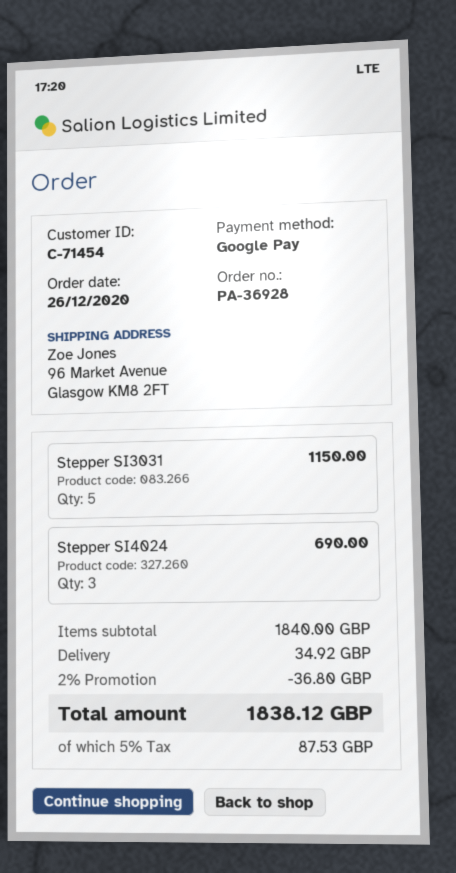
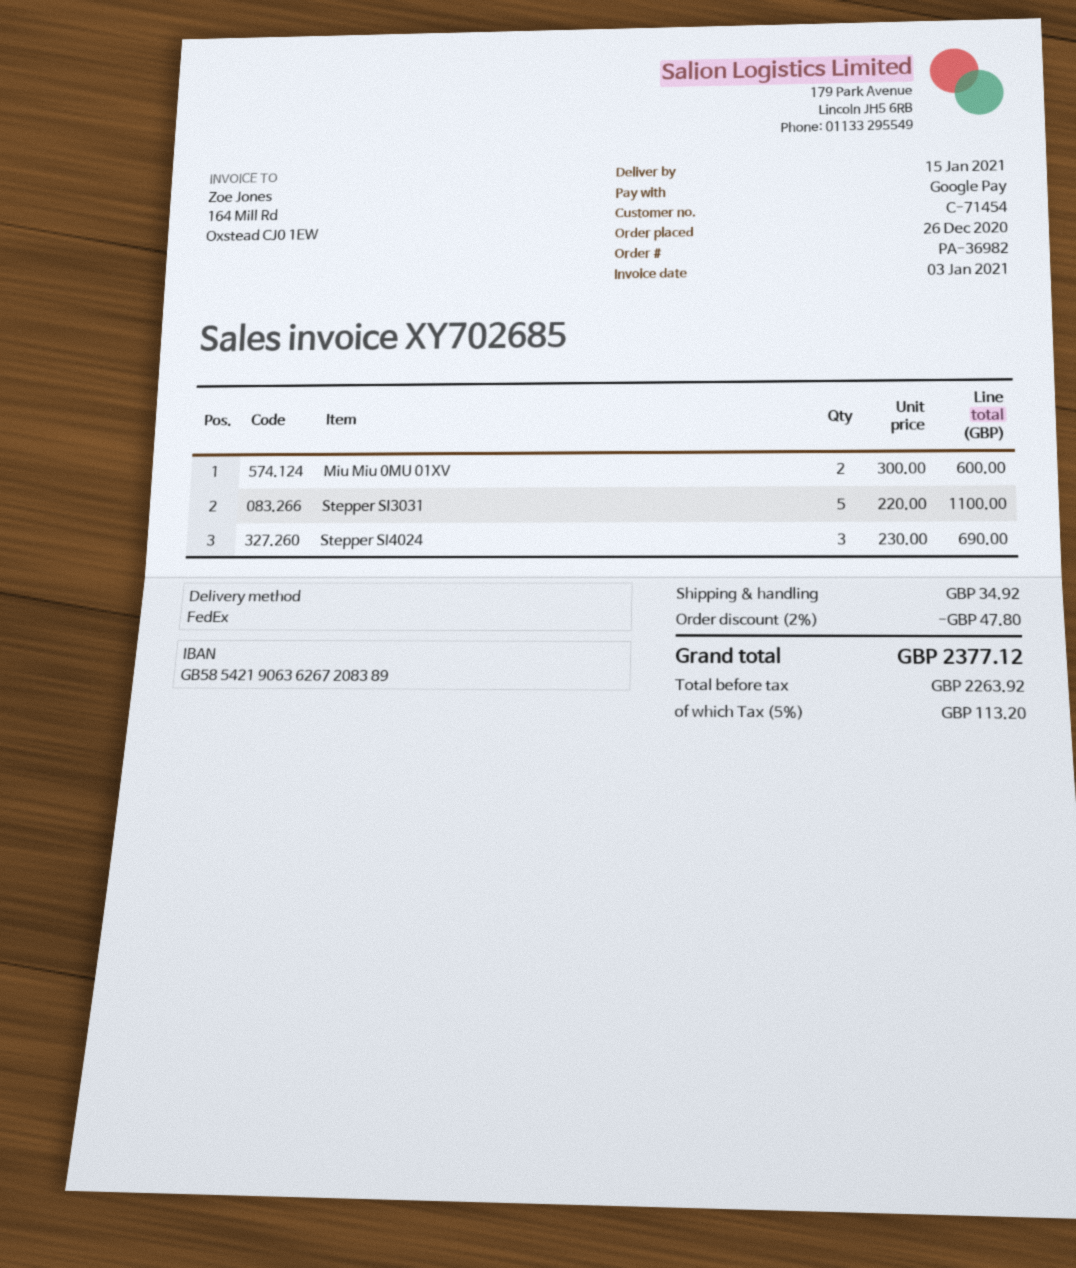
order number: PA-36928 -> PA-36982
Stepper SI3031: 5 for 1150.00 -> 5 for 1100.00
Miu Miu 0MU 01XV: none -> 2 for 600.00
discount: 2% = 36.80 -> 2% = 47.80
tax: 5% = 87.53 -> 5% = 113.20
total: 1838.12 -> 2377.12

